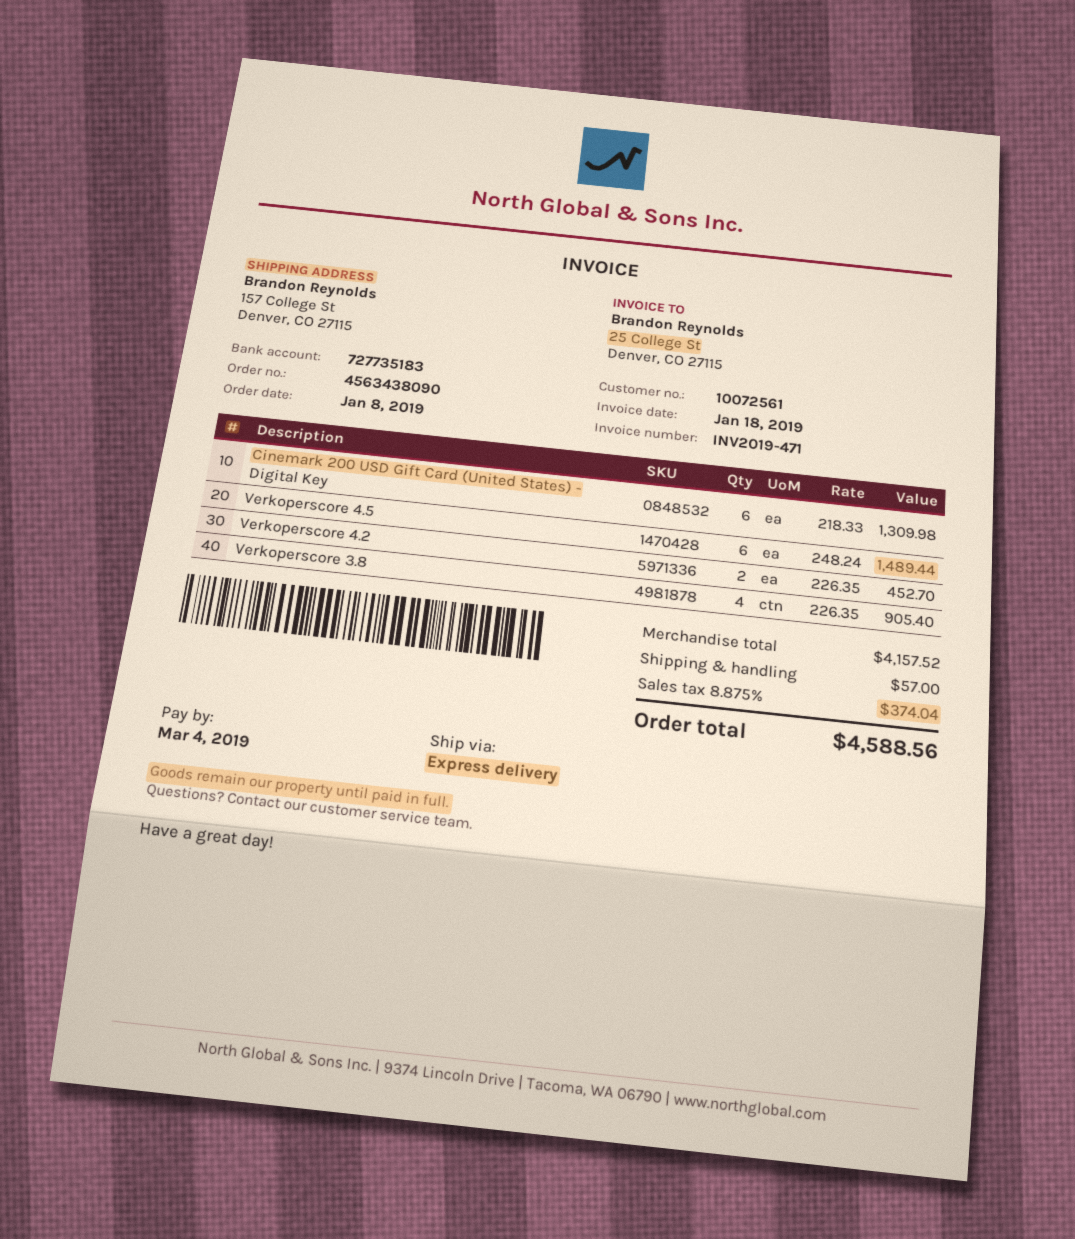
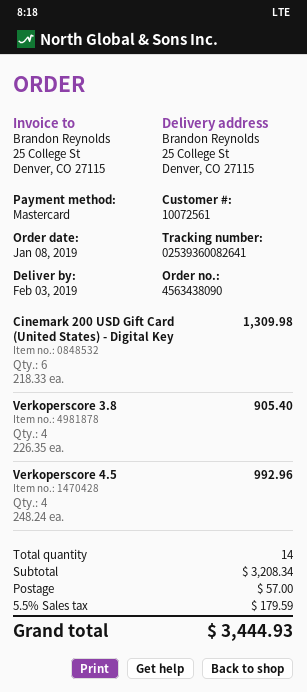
ship to: 157 College St, Denver, CO 27115 -> 25 College St, Denver, CO 27115
Verkoperscore 4.5: 6 x 248.24 = 1489.44 -> 4 x 248.24 = 992.96
Verkoperscore 4.2: 2 x 226.35 = 452.70 -> none
subtotal: 4157.52 -> 3208.34
tax: 8.875% = 374.04 -> 5.5% = 179.59
total: 4588.56 -> 3444.93

